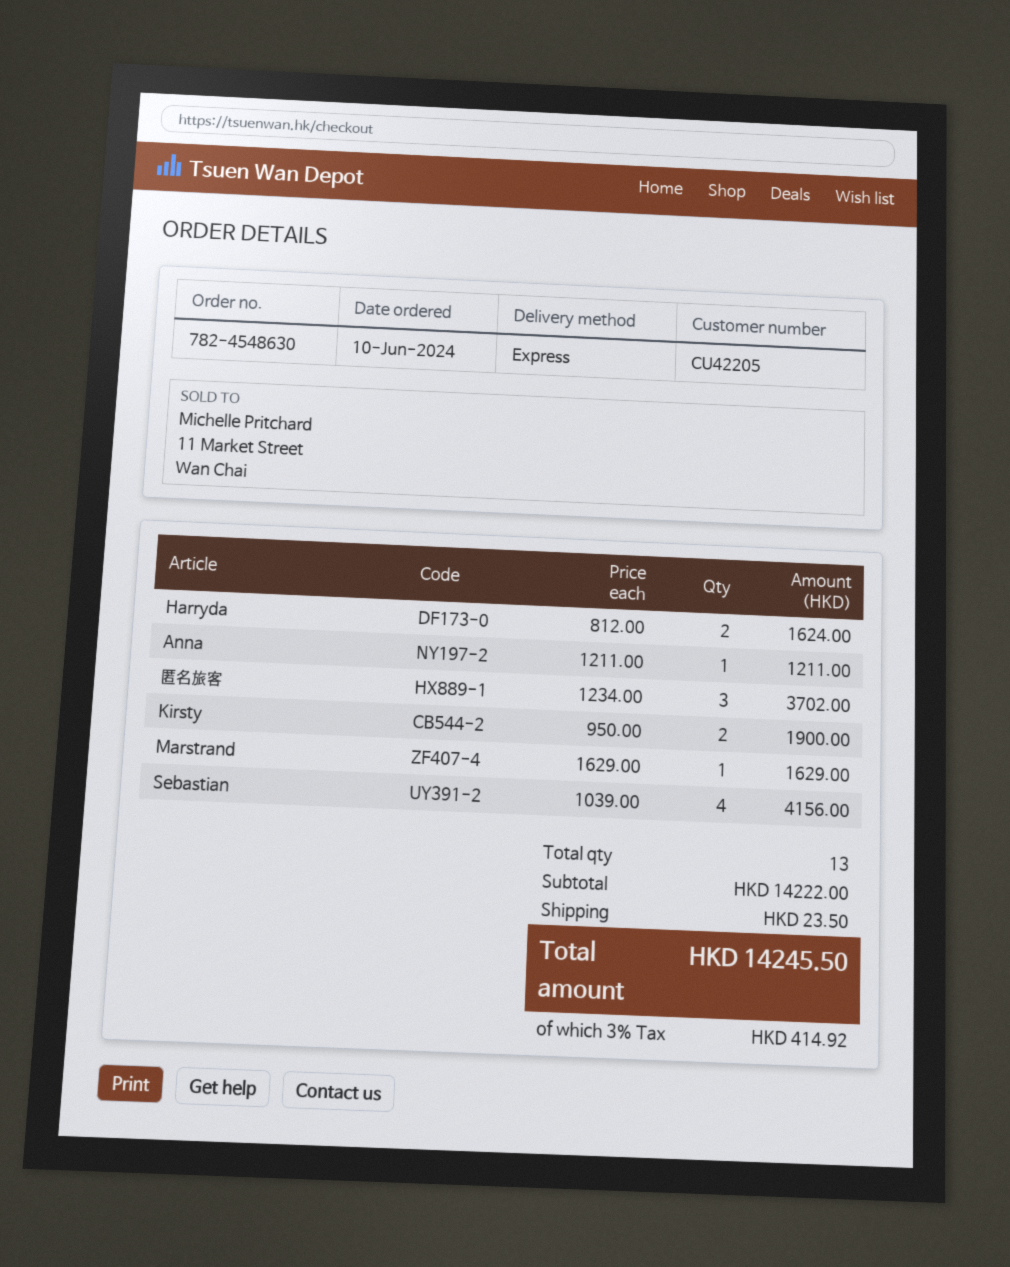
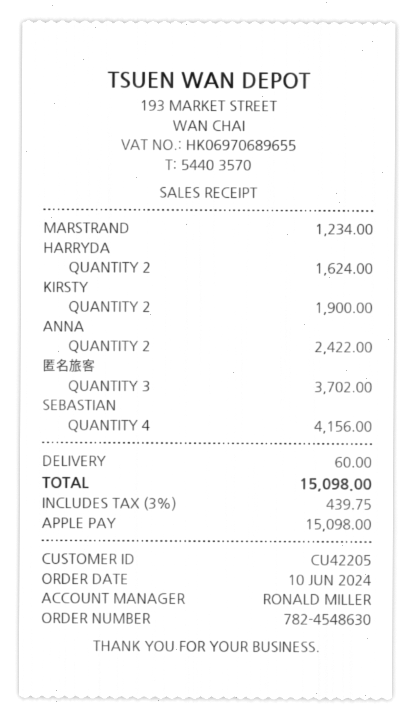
Anna: 1 for 1211.00 -> 2 for 2422.00
Marstrand: 1 for 1629.00 -> 1 for 1234.00
shipping: 23.50 -> 60.00
tax: 3% = 414.92 -> 3% = 439.75
total: 14245.50 -> 15098.00

